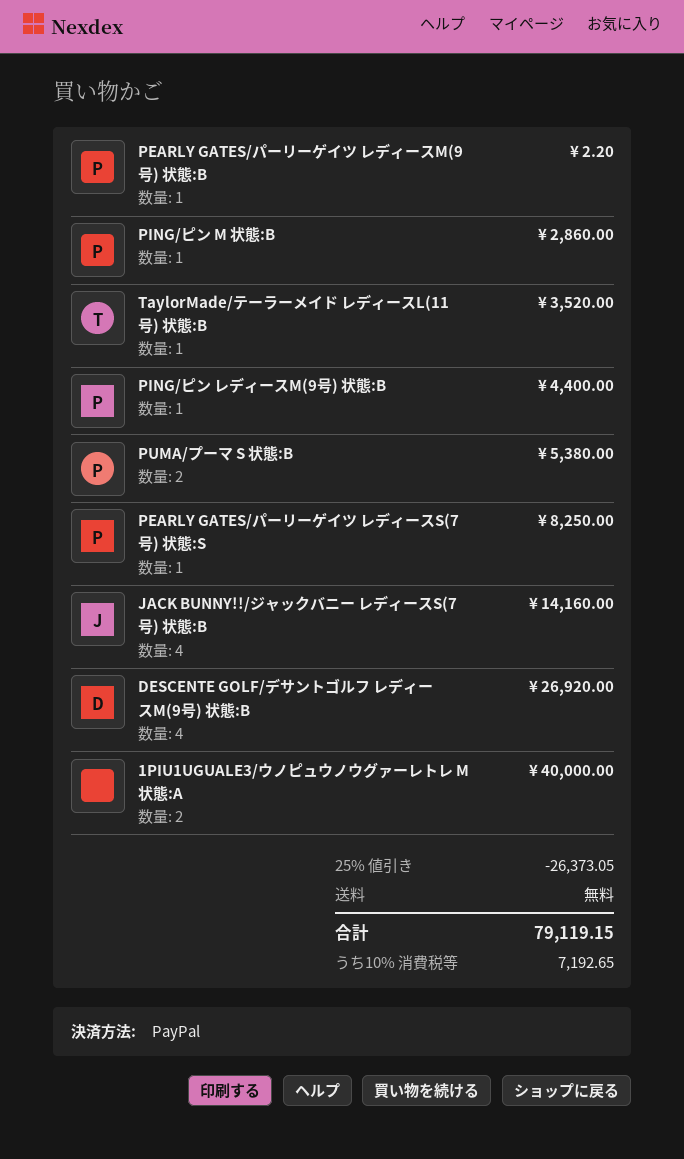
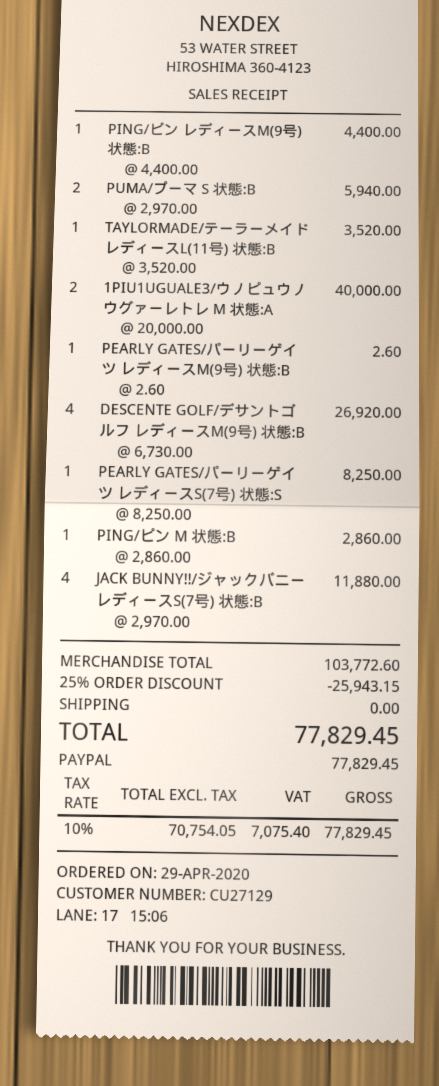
PEARLY GATES/パーリーゲイツ レディースM(9号) 状態:B: 1 for 2.20 -> 1 for 2.60
PUMA/プーマ S 状態:B: 2 for 5380.00 -> 2 for 5940.00
JACK BUNNY!!/ジャックバニー レディースS(7号) 状態:B: 4 for 14160.00 -> 4 for 11880.00
discount: 25% = 26373.05 -> 25% = 25943.15
tax: 10% = 7192.65 -> 10% = 7075.40
total: 79119.15 -> 77829.45

